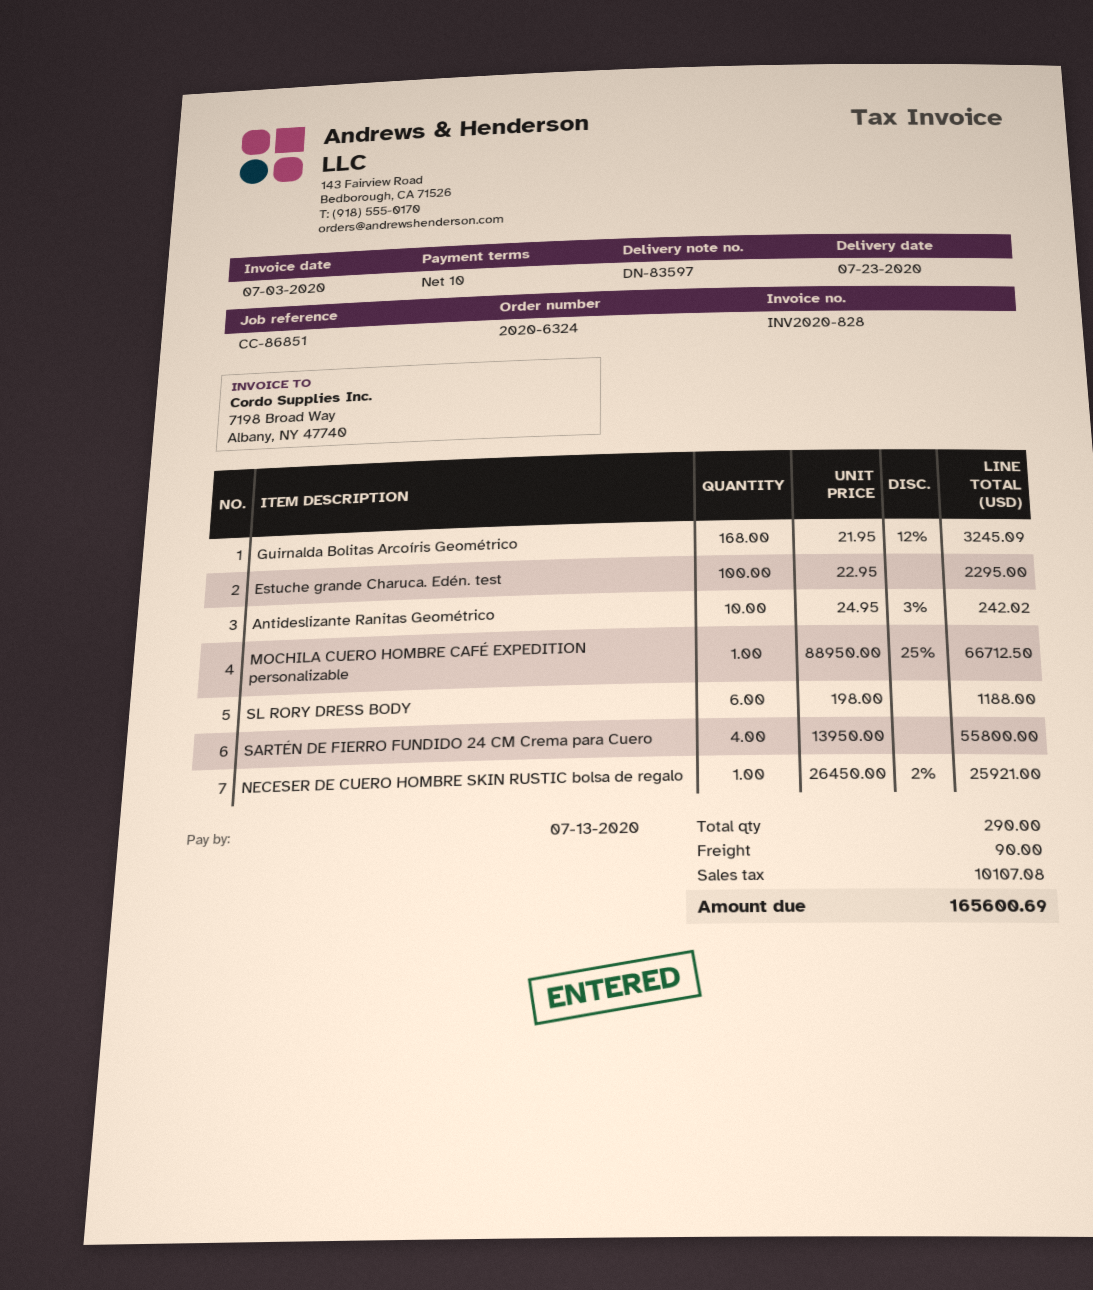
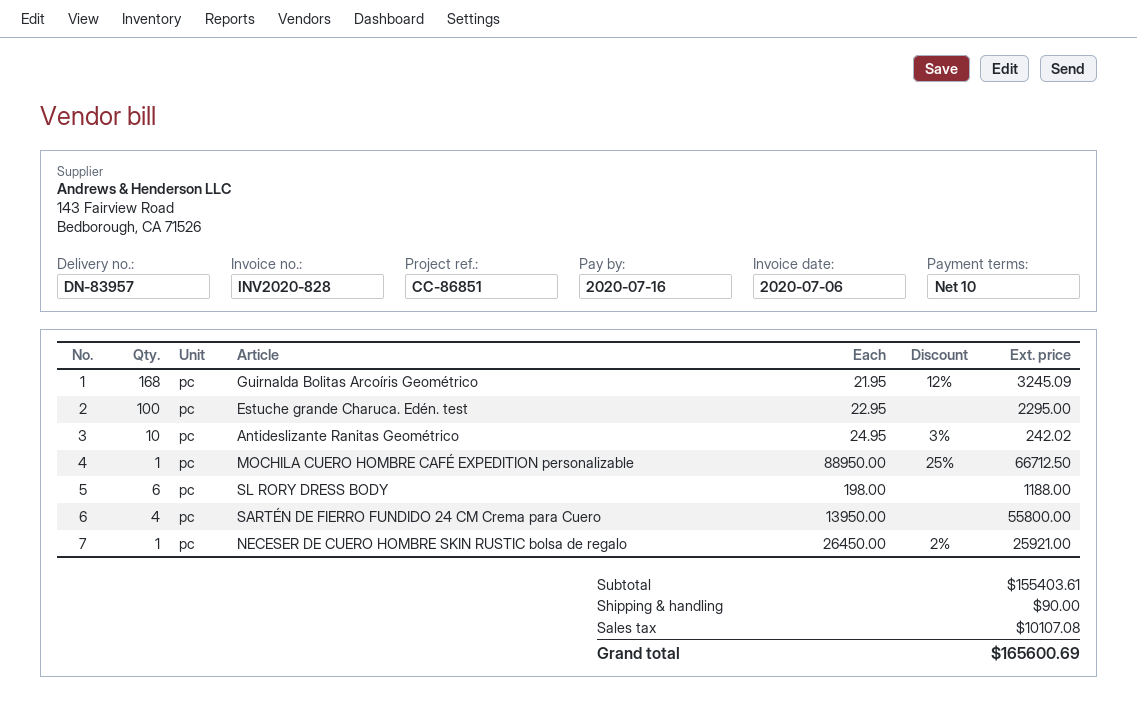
delivery note number: DN-83597 -> DN-83957
invoice date: 2020-07-03 -> 2020-07-06
due date: 2020-07-13 -> 2020-07-16

